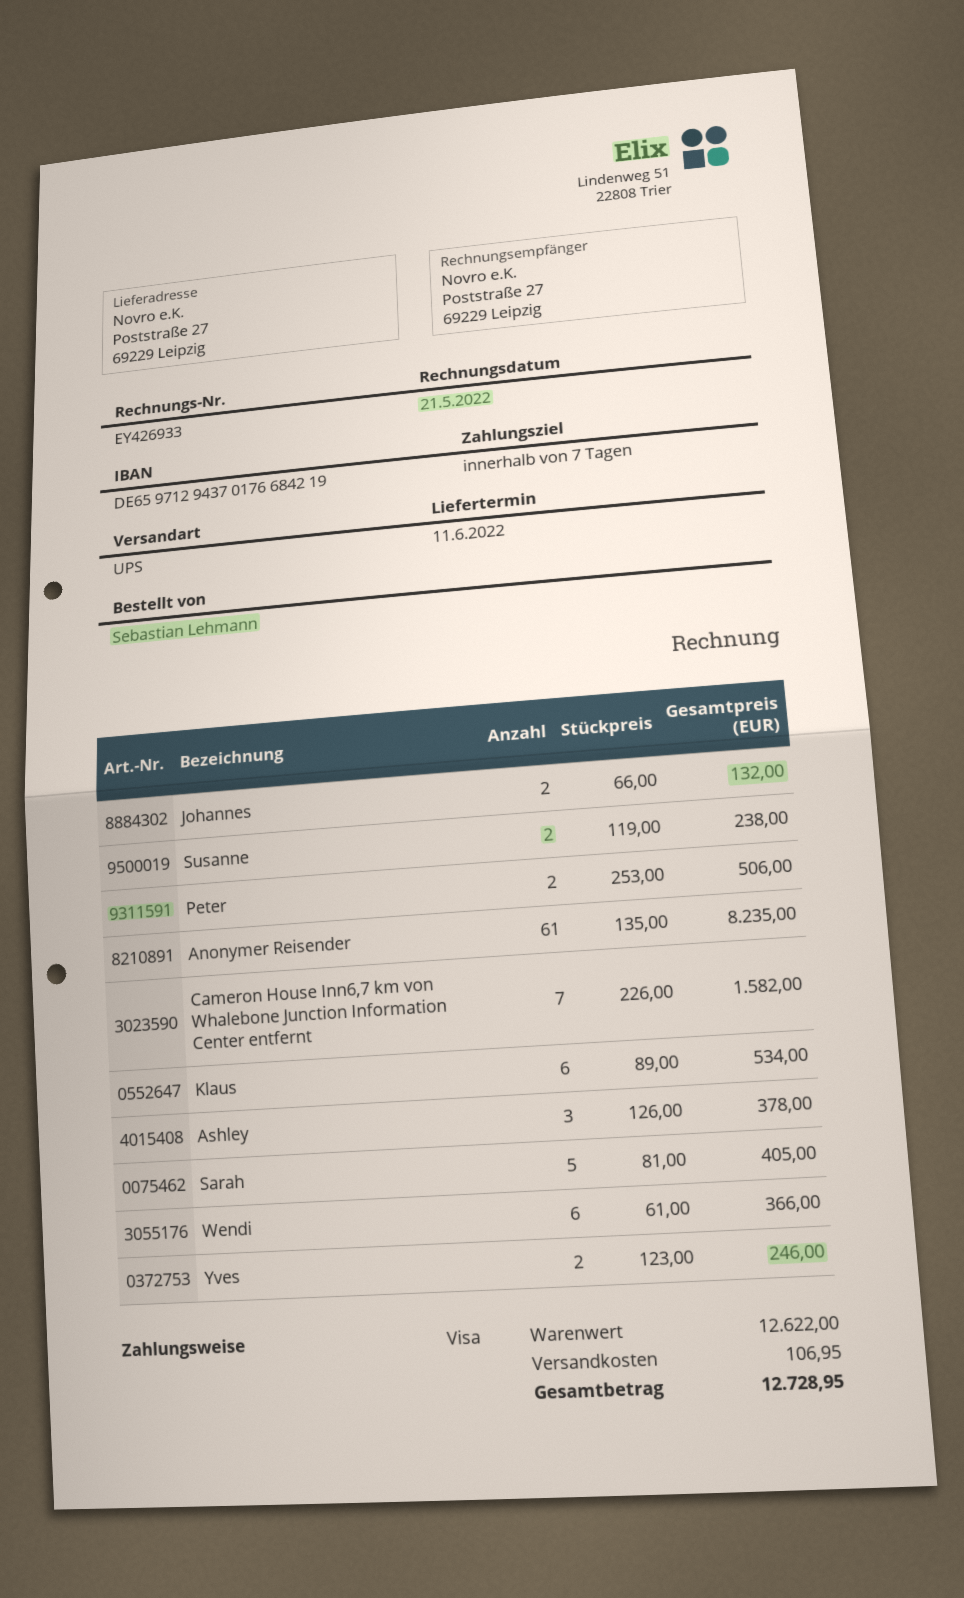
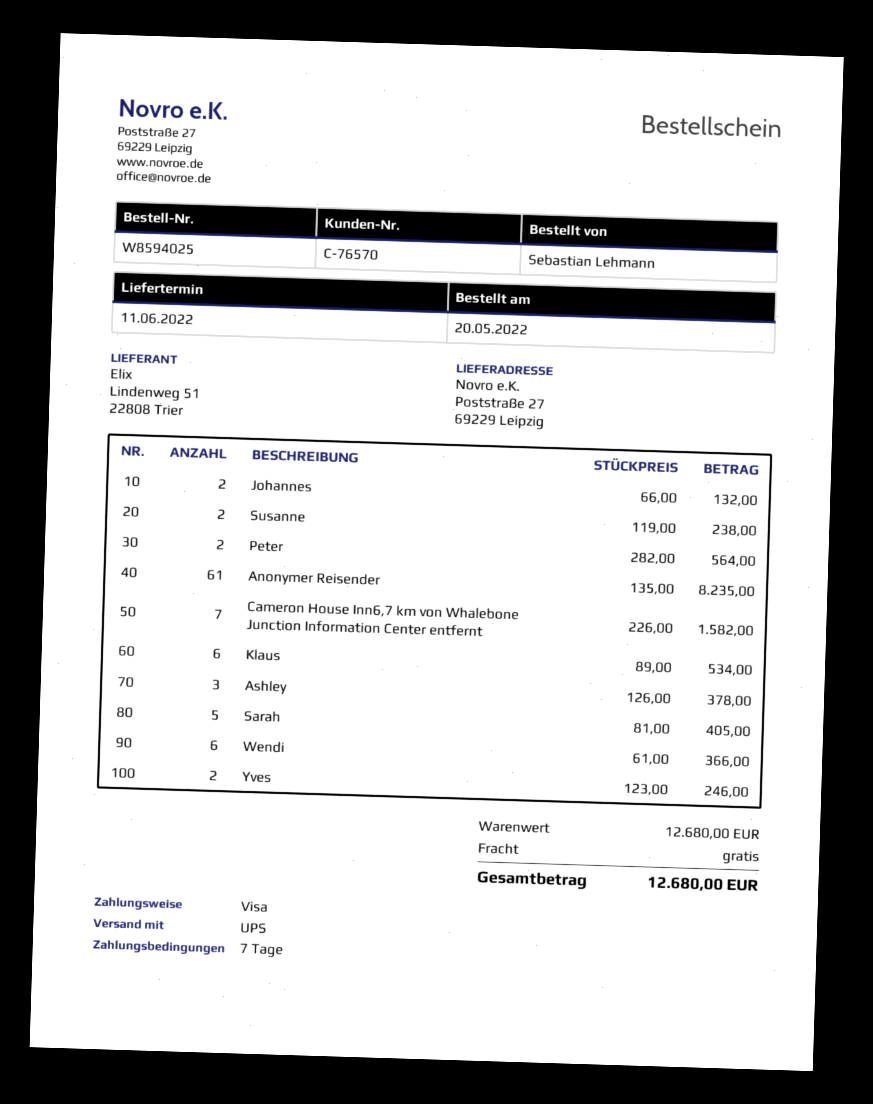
Peter: 2 x 253.00 = 506.00 -> 2 x 282.00 = 564.00
subtotal: 12622.00 -> 12680.00
shipping: 106.95 -> 0.00
total: 12728.95 -> 12680.00

